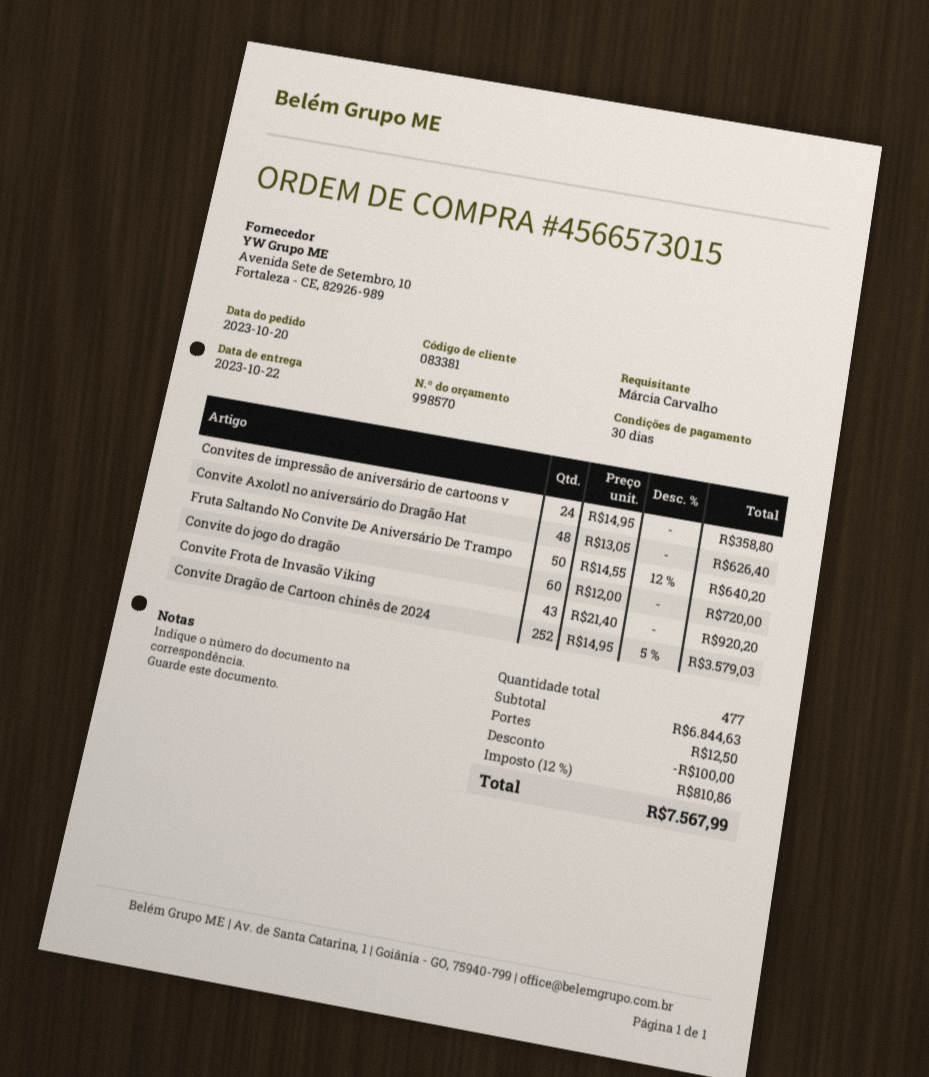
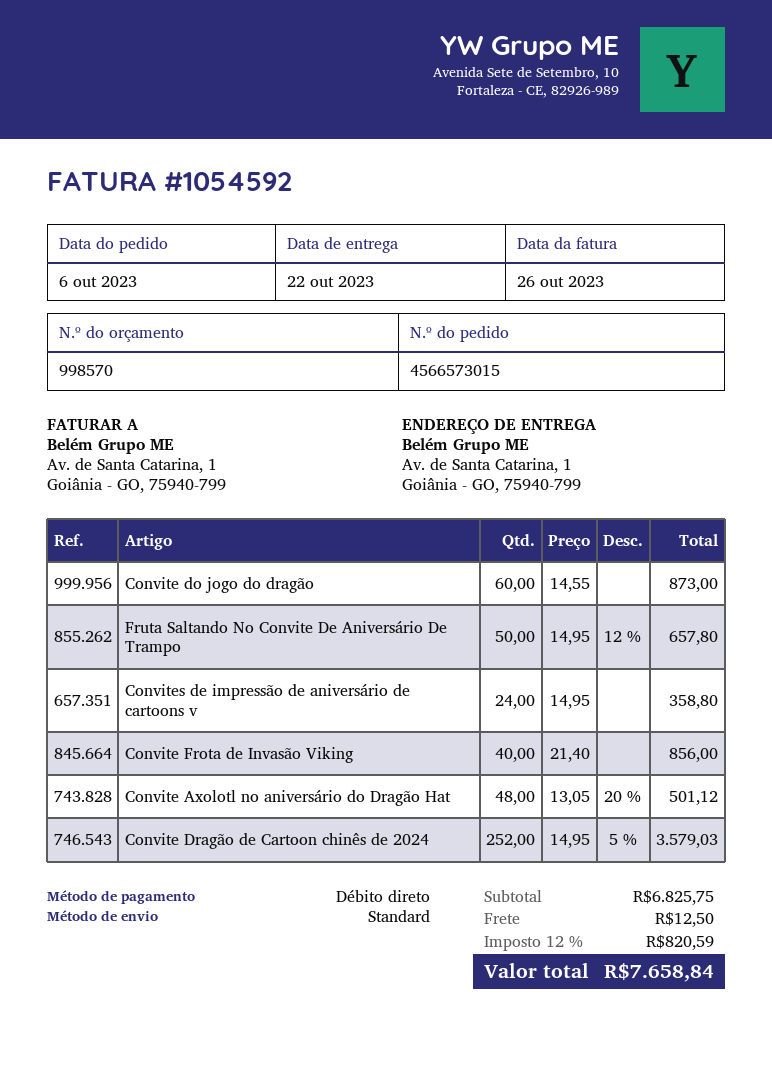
order date: 2023-10-20 -> 2023-10-06
Convite Axolotl no aniversário do Dragão Hat: 48 x 13.05 = 626.40 -> 48 x 13.05 - 20% = 501.12
Fruta Saltando No Convite De Aniversário De Trampo: 50 x 14.55 - 12% = 640.20 -> 50 x 14.95 - 12% = 657.80
Convite do jogo do dragão: 60 x 12.00 = 720.00 -> 60 x 14.55 = 873.00
Convite Frota de Invasão Viking: 43 x 21.40 = 920.20 -> 40 x 21.40 = 856.00
subtotal: 6844.63 -> 6825.75
discount: 100.00 -> none
tax: 12% = 810.86 -> 12% = 820.59
total: 7567.99 -> 7658.84

